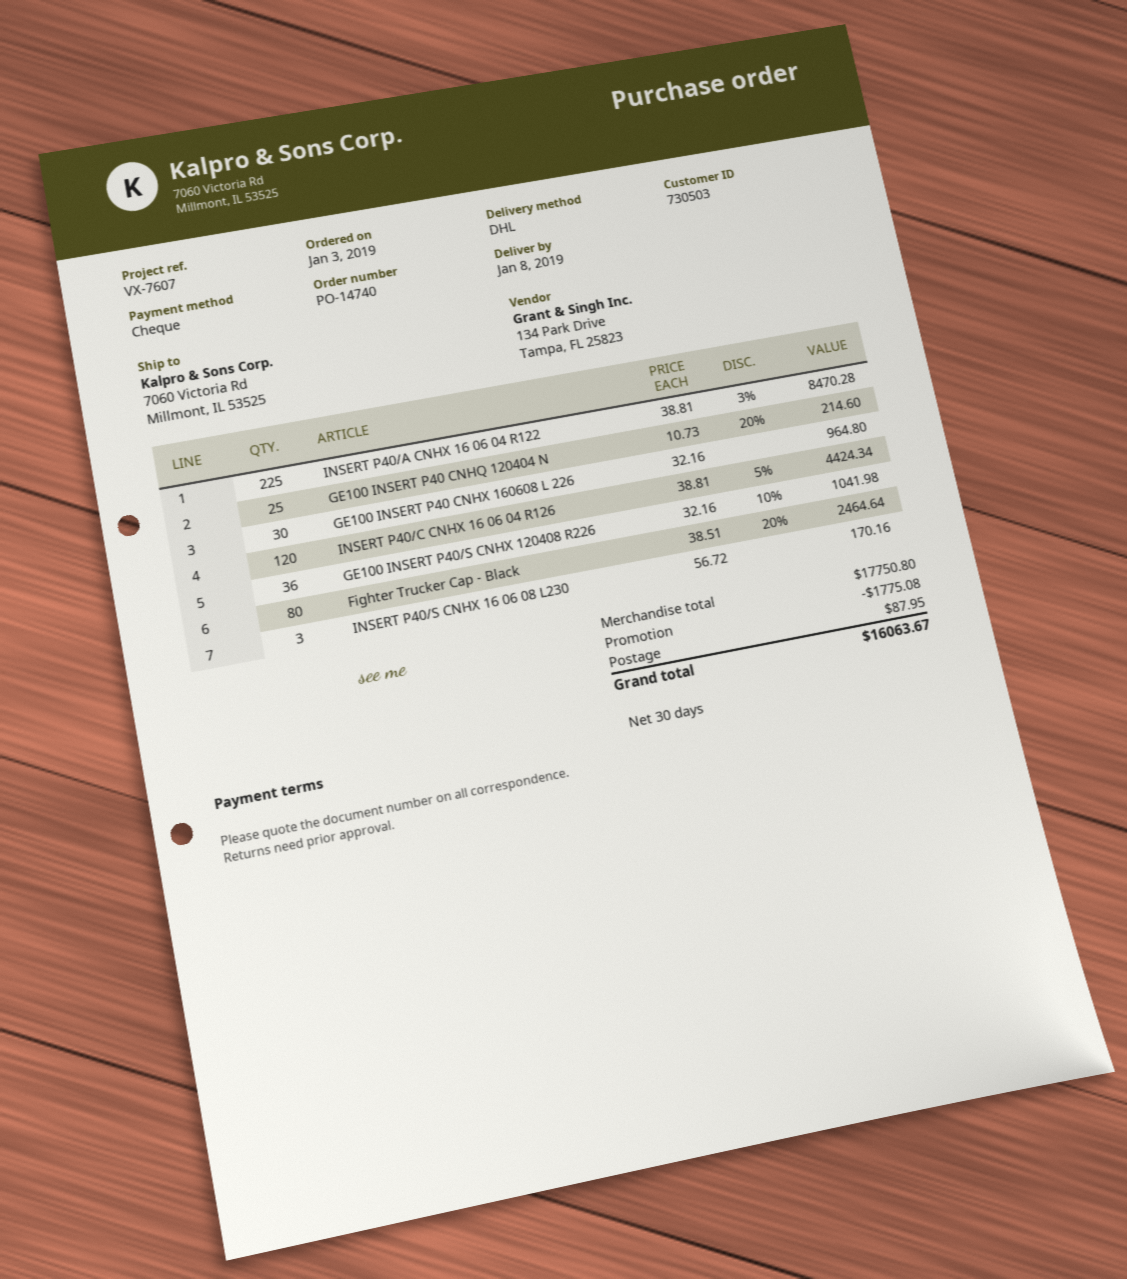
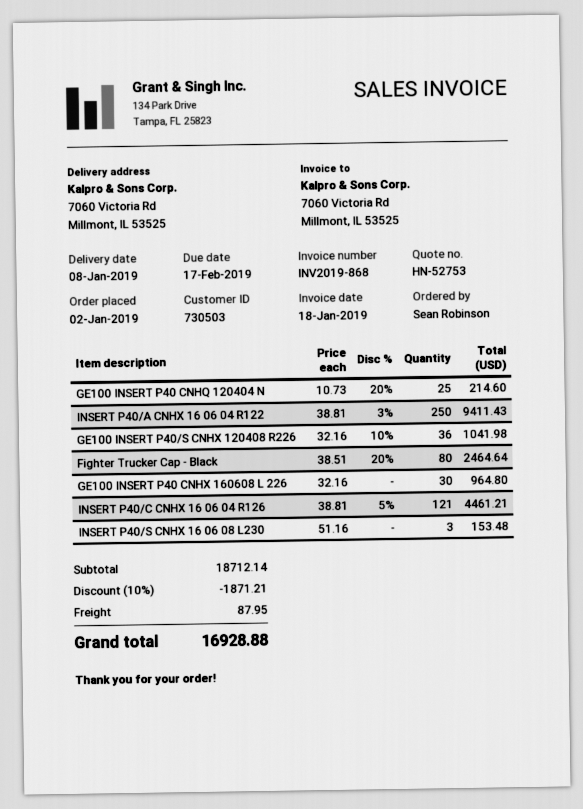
order date: 2019-01-03 -> 2019-01-02
INSERT P40/A CNHX 16 06 04 R122: 225 x 38.81 - 3% = 8470.28 -> 250 x 38.81 - 3% = 9411.43
INSERT P40/C CNHX 16 06 04 R126: 120 x 38.81 - 5% = 4424.34 -> 121 x 38.81 - 5% = 4461.21
INSERT P40/S CNHX 16 06 08 L230: 3 x 56.72 = 170.16 -> 3 x 51.16 = 153.48
subtotal: 17750.80 -> 18712.14
discount: 1775.08 -> 1871.21
total: 16063.67 -> 16928.88

